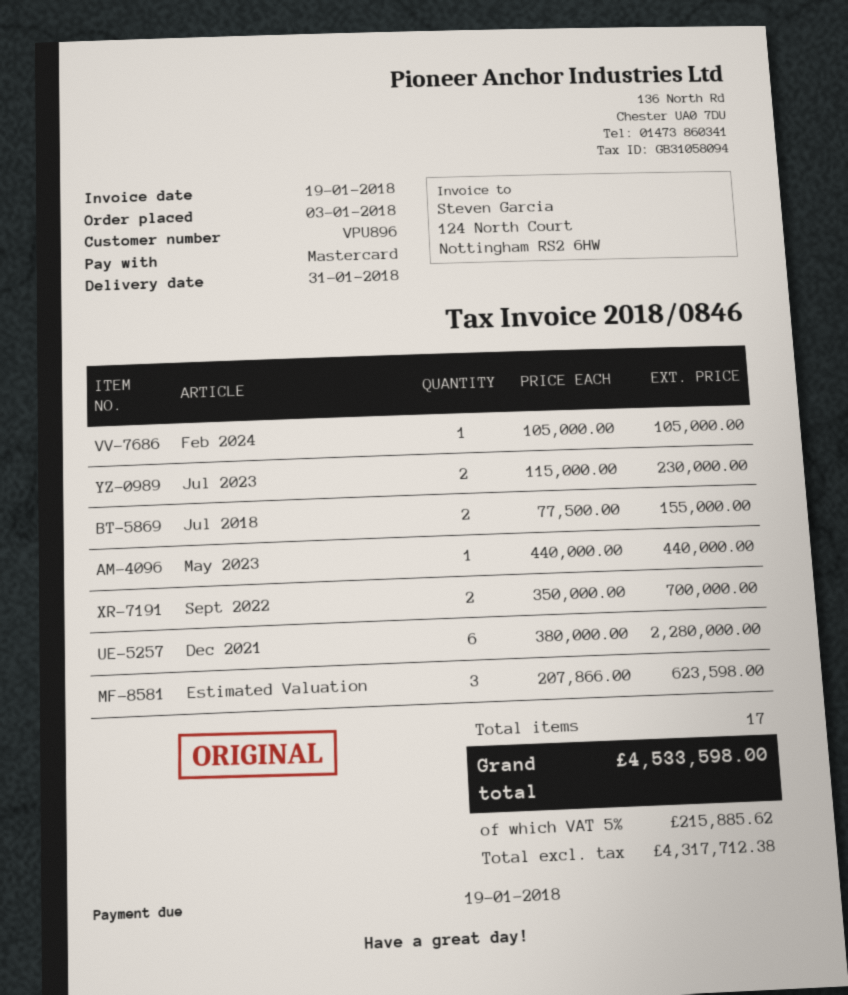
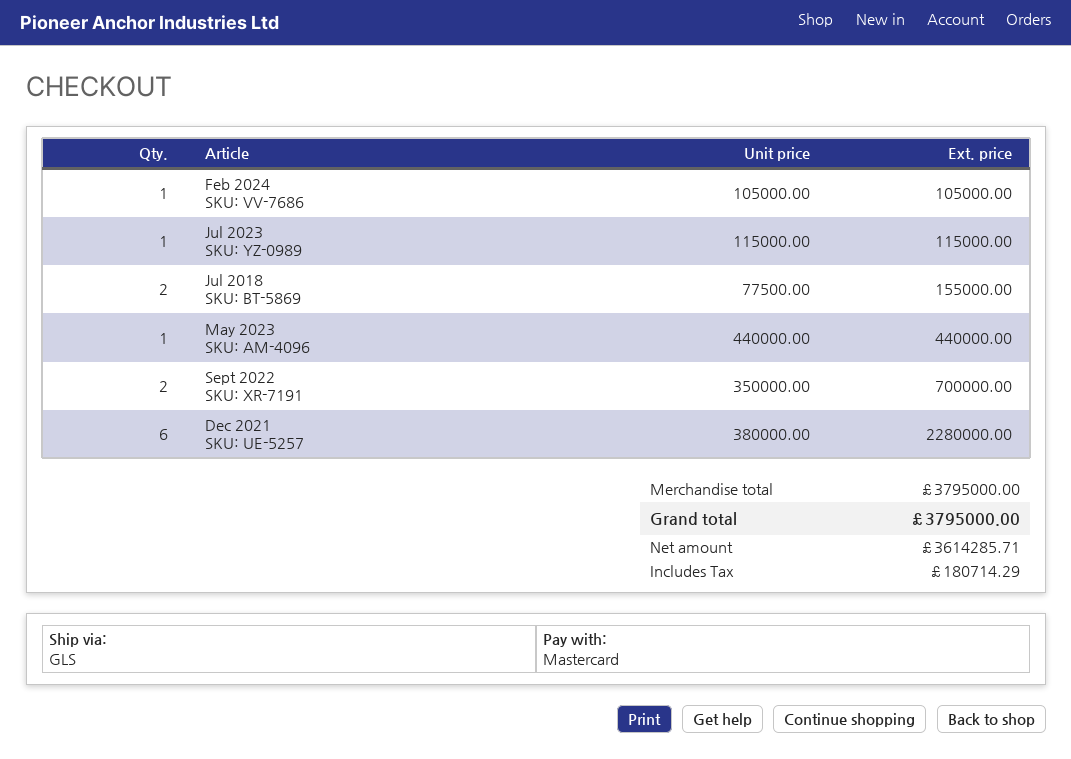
Jul 2023: 2 x 115000.00 = 230000.00 -> 1 x 115000.00 = 115000.00
Estimated Valuation: 3 x 207866.00 = 623598.00 -> none
net: 4317712.38 -> 3614285.71
tax: 215885.62 -> 180714.29
total: 4533598.00 -> 3795000.00

